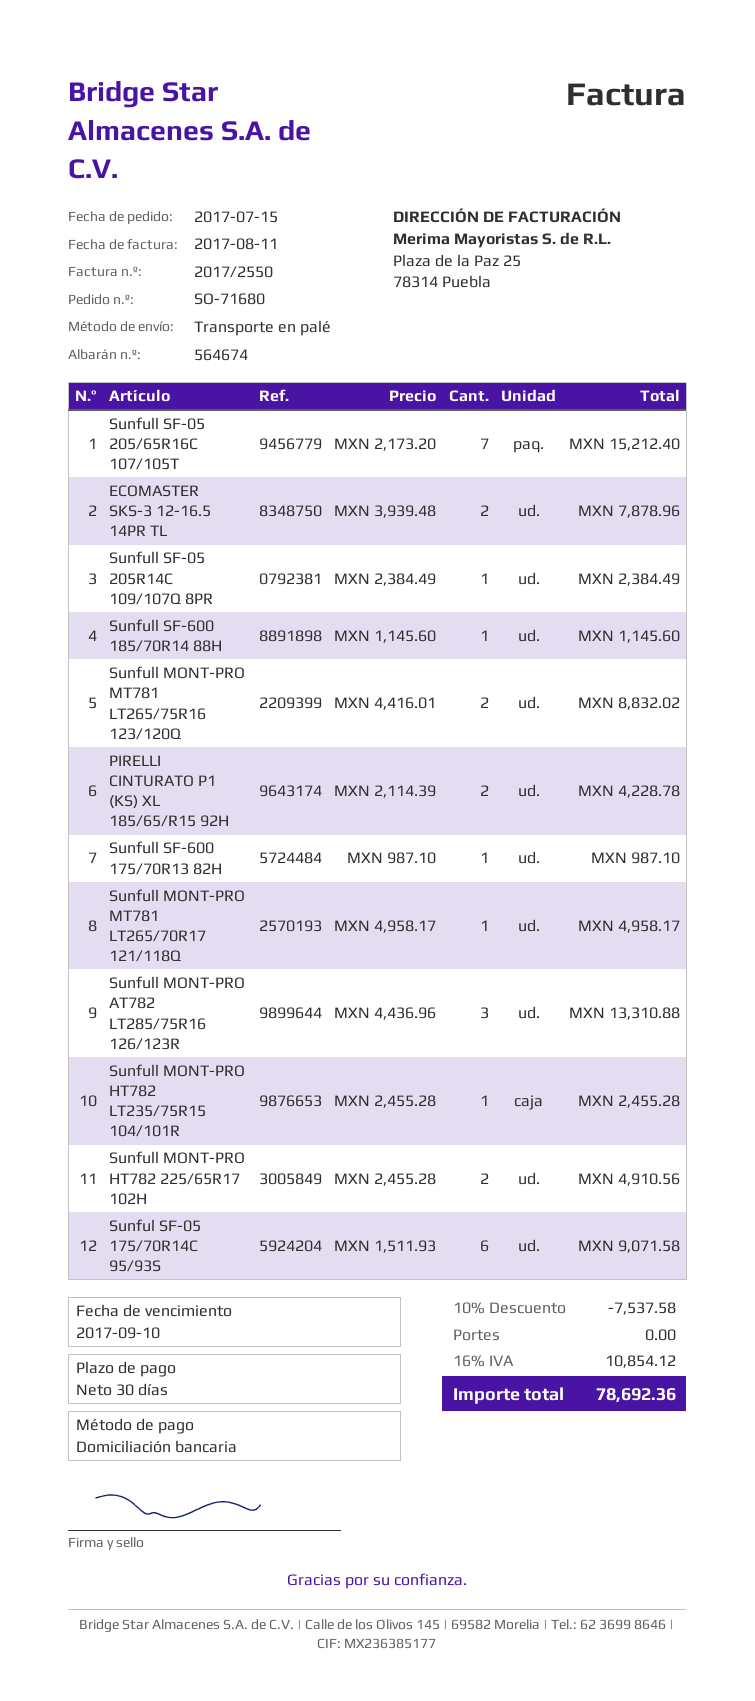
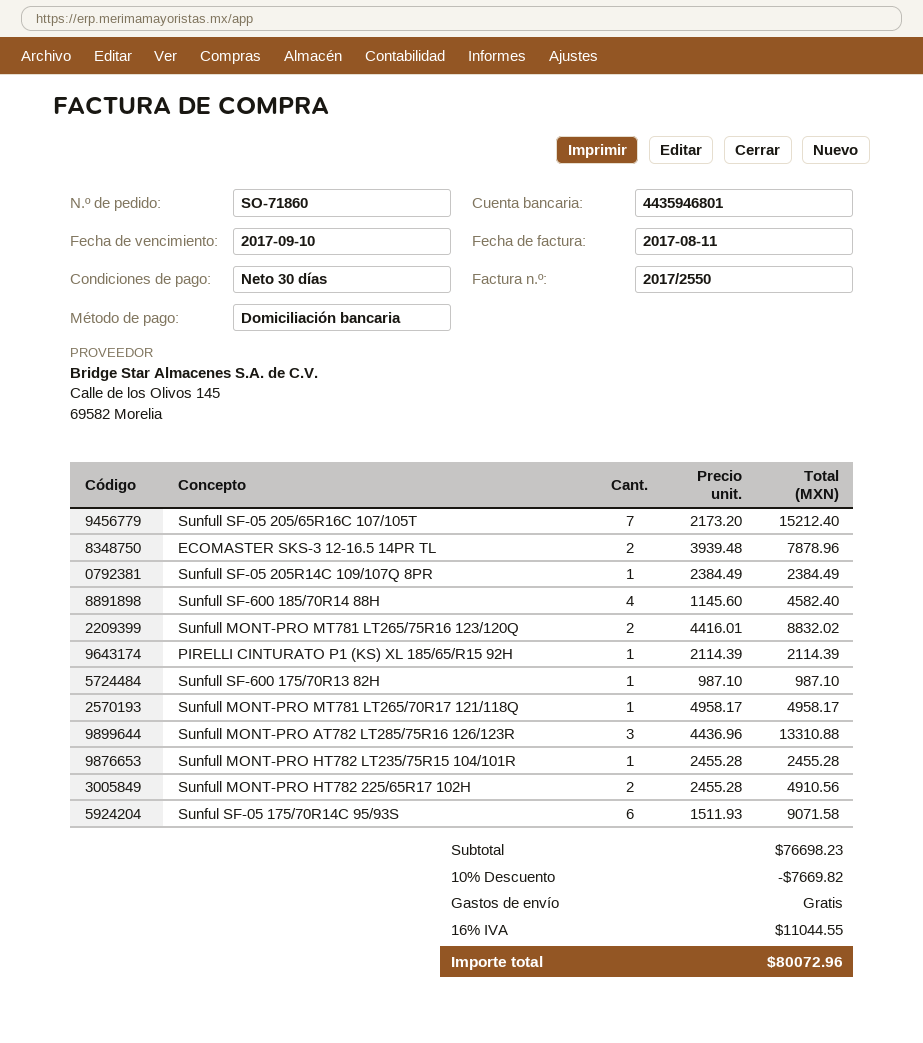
order number: SO-71680 -> SO-71860
Sunfull SF-600 185/70R14 88H: 1 x 1145.60 = 1145.60 -> 4 x 1145.60 = 4582.40
PIRELLI CINTURATO P1 (KS) XL 185/65/R15 92H: 2 x 2114.39 = 4228.78 -> 1 x 2114.39 = 2114.39
discount: 10% = 7537.58 -> 10% = 7669.82
tax: 16% = 10854.12 -> 16% = 11044.55
total: 78692.36 -> 80072.96

